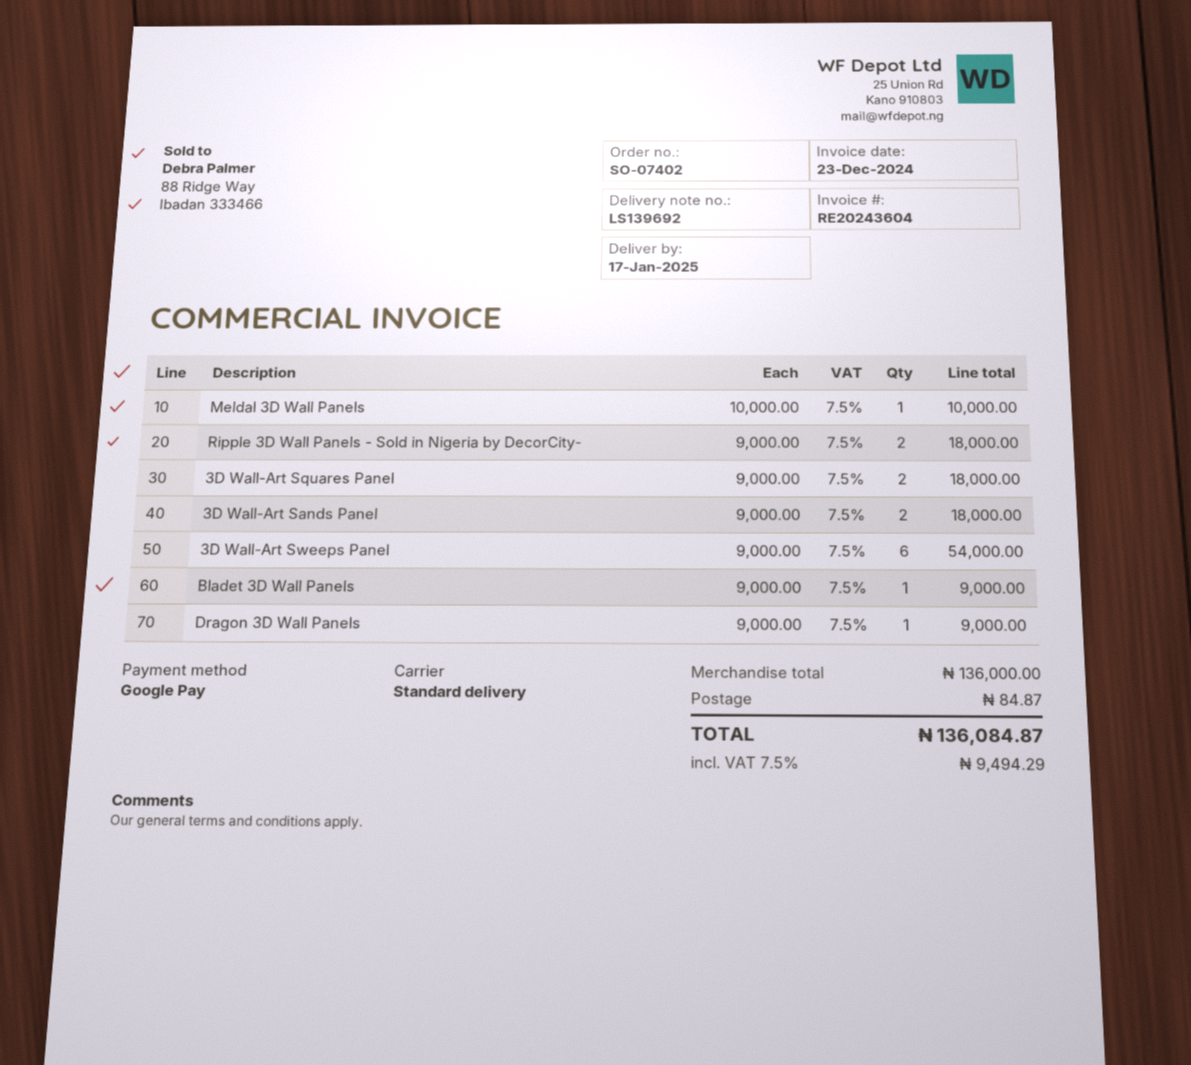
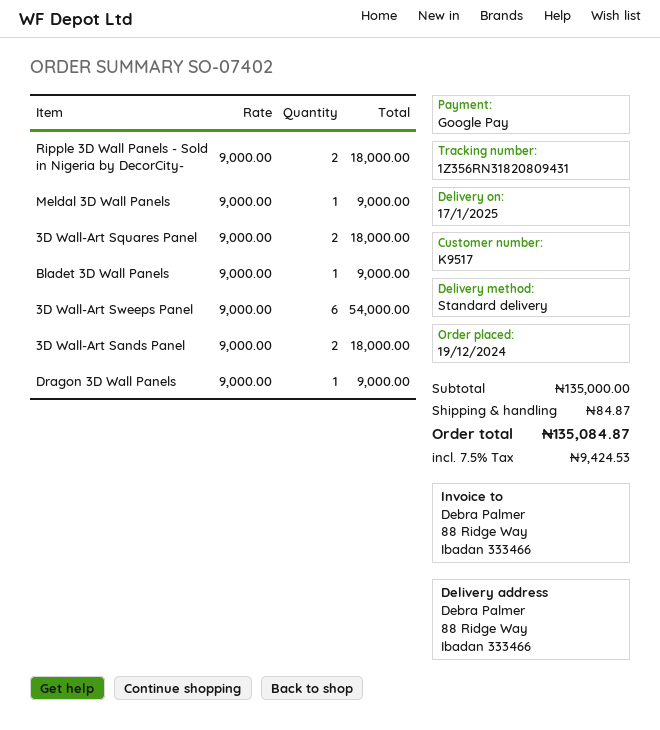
Meldal 3D Wall Panels: 1 x 10000.00 = 10000.00 -> 1 x 9000.00 = 9000.00
subtotal: 136000.00 -> 135000.00
tax: 7.5% = 9494.29 -> 7.5% = 9424.53
total: 136084.87 -> 135084.87

